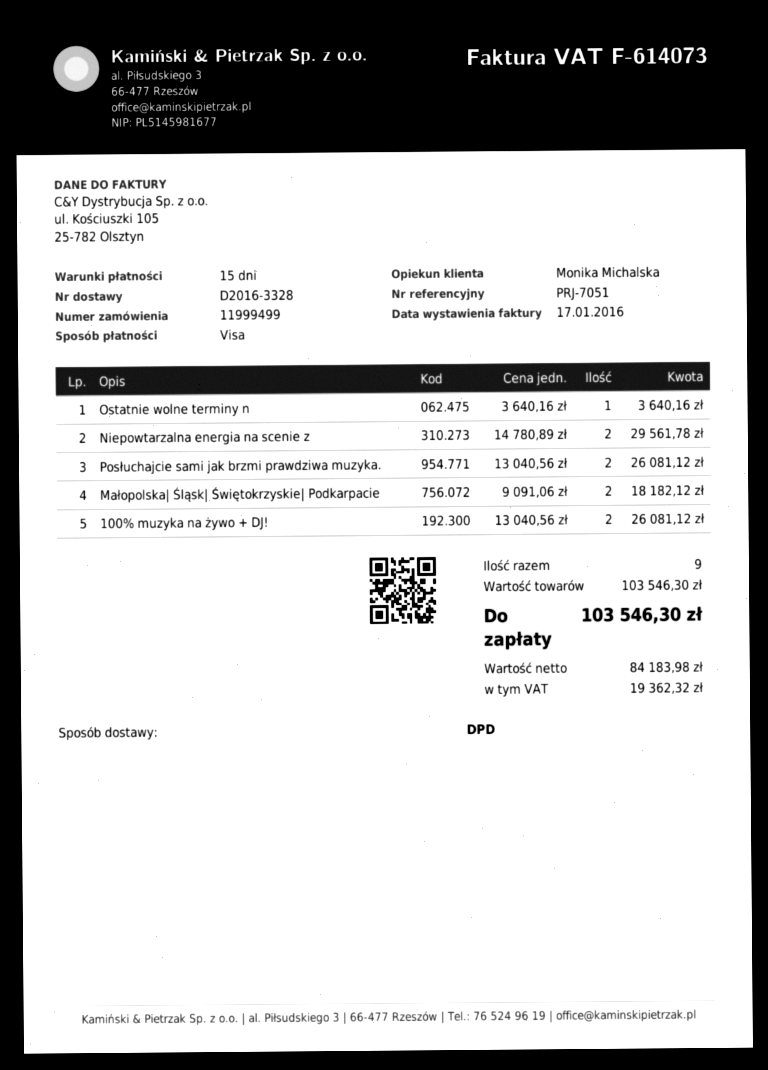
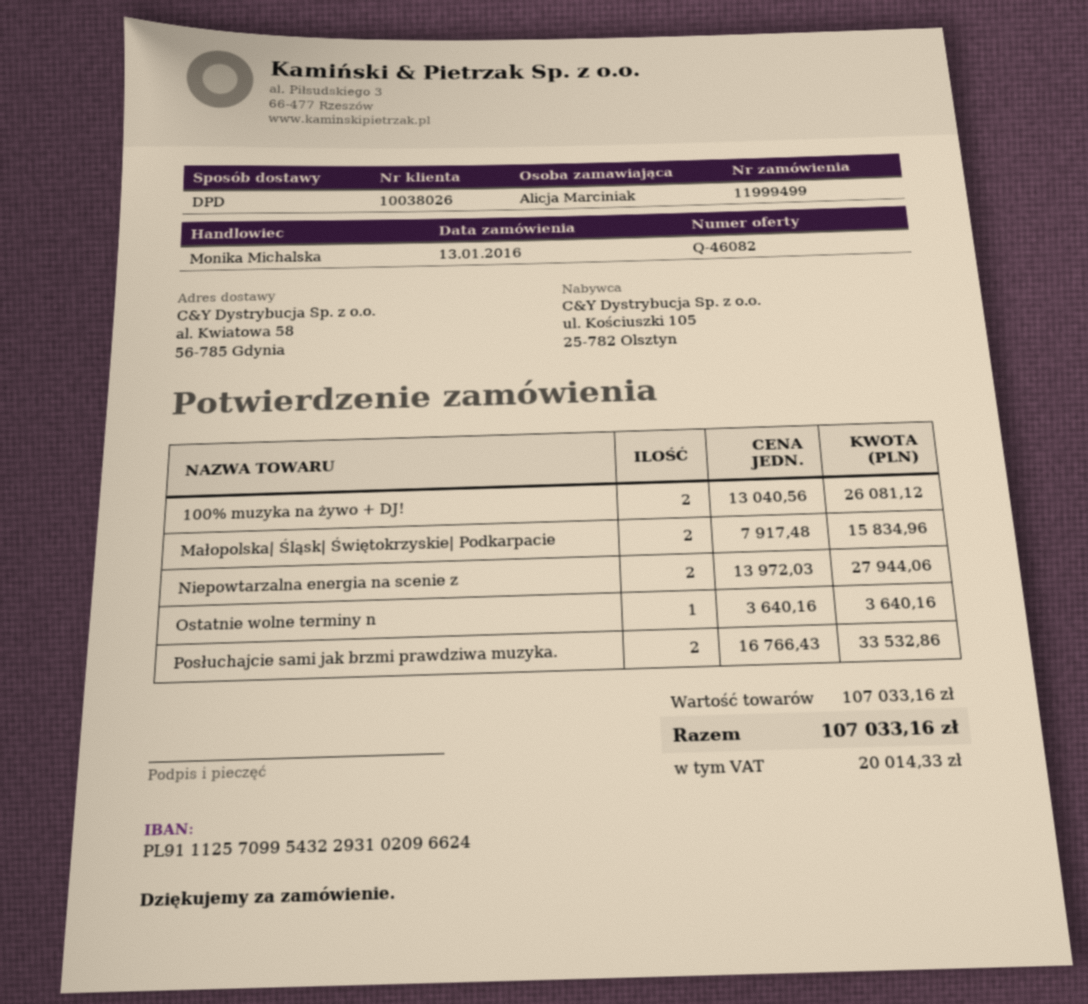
Niepowtarzalna energia na scenie z: 2 x 14780.89 = 29561.78 -> 2 x 13972.03 = 27944.06
Posłuchajcie sami jak brzmi prawdziwa muzyka.: 2 x 13040.56 = 26081.12 -> 2 x 16766.43 = 33532.86
Małopolska| Śląsk| Świętokrzyskie| Podkarpacie: 2 x 9091.06 = 18182.12 -> 2 x 7917.48 = 15834.96
subtotal: 103546.30 -> 107033.16
tax: 19362.32 -> 20014.33
total: 103546.30 -> 107033.16

